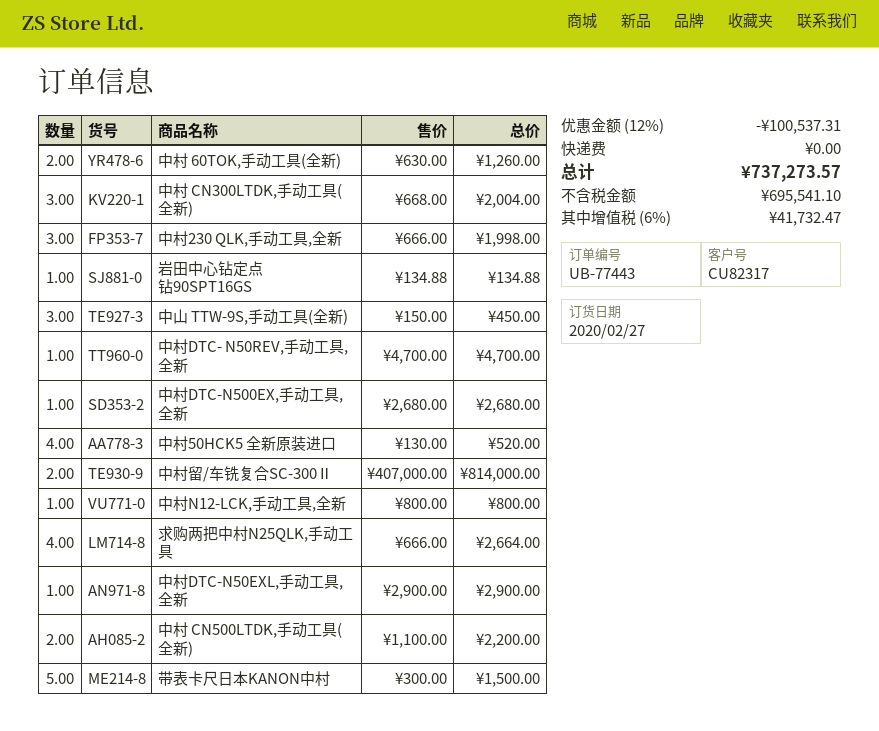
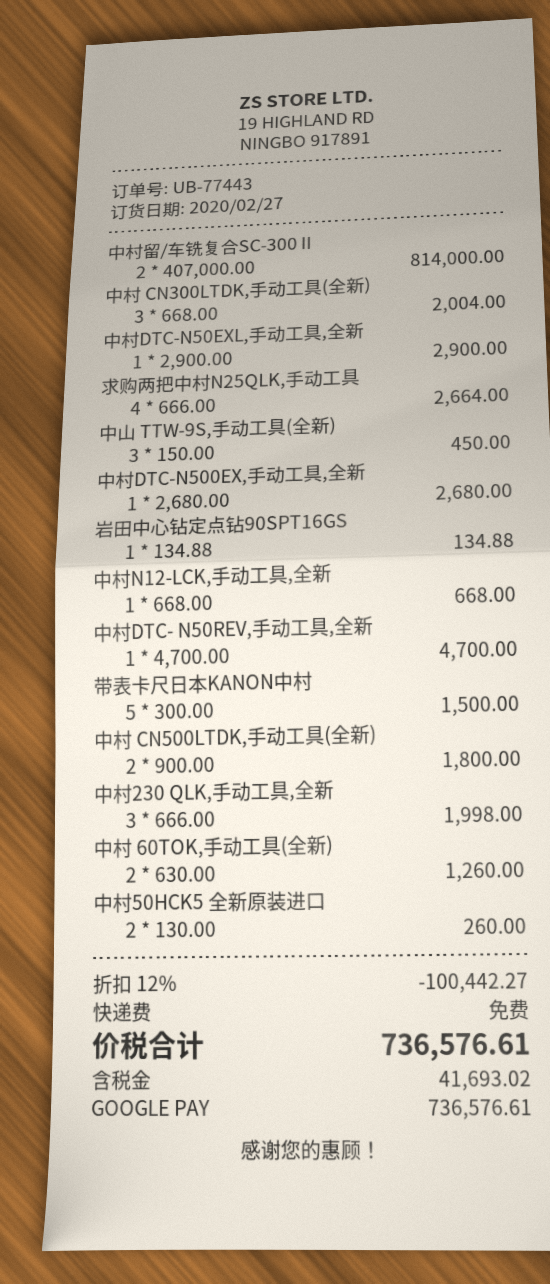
中村50HCK5 全新原装进口: 4 x 130.00 = 520.00 -> 2 x 130.00 = 260.00
中村N12-LCK,手动工具,全新: 1 x 800.00 = 800.00 -> 1 x 668.00 = 668.00
中村 CN500LTDK,手动工具(全新): 2 x 1100.00 = 2200.00 -> 2 x 900.00 = 1800.00
discount: 12% = 100537.31 -> 12% = 100442.27
tax: 41732.47 -> 41693.02
total: 737273.57 -> 736576.61

